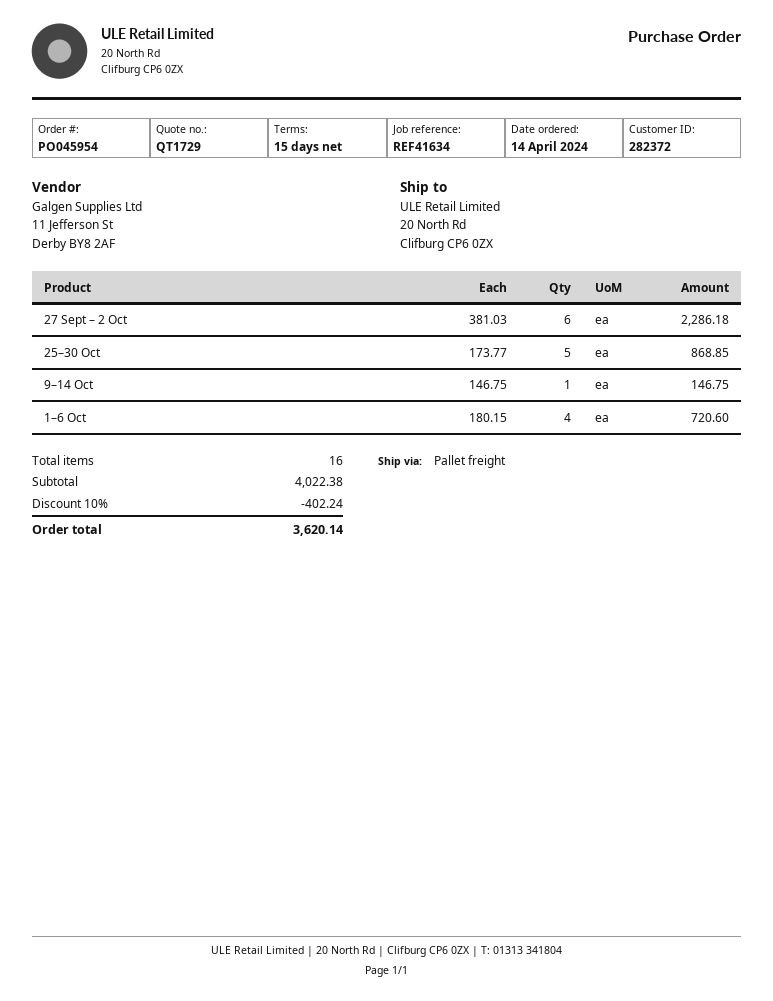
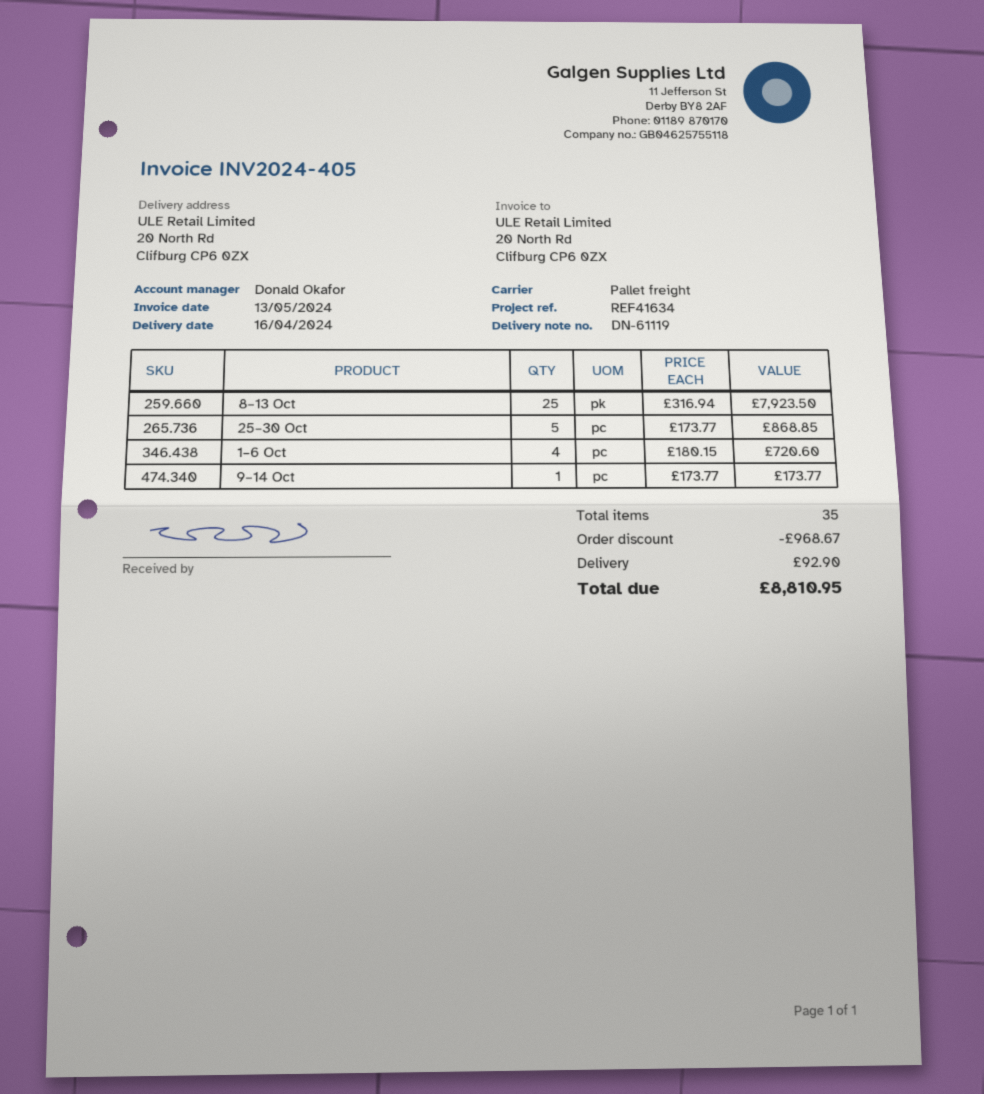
27 Sept – 2 Oct: 6 x 381.03 = 2286.18 -> none
9–14 Oct: 1 x 146.75 = 146.75 -> 1 x 173.77 = 173.77
8–13 Oct: none -> 25 x 316.94 = 7923.50
total quantity: 16 -> 35
discount: 402.24 -> 968.67
shipping: none -> 92.90
total: 3620.14 -> 8810.95

